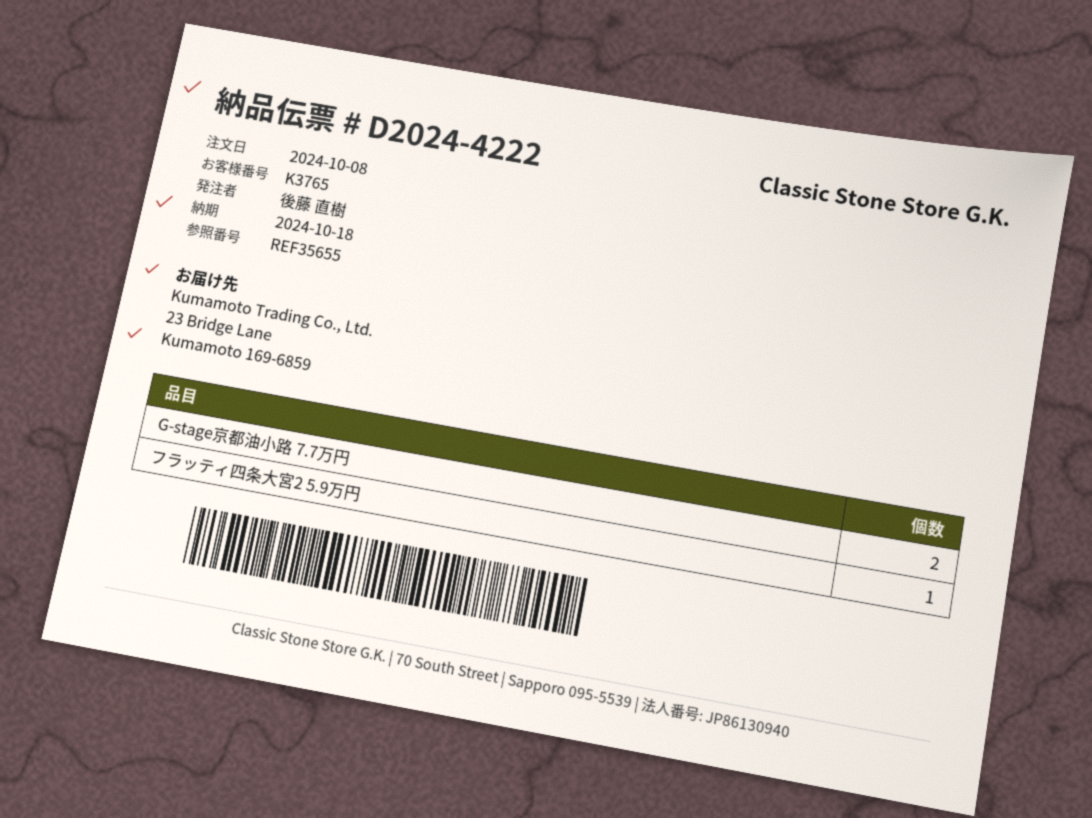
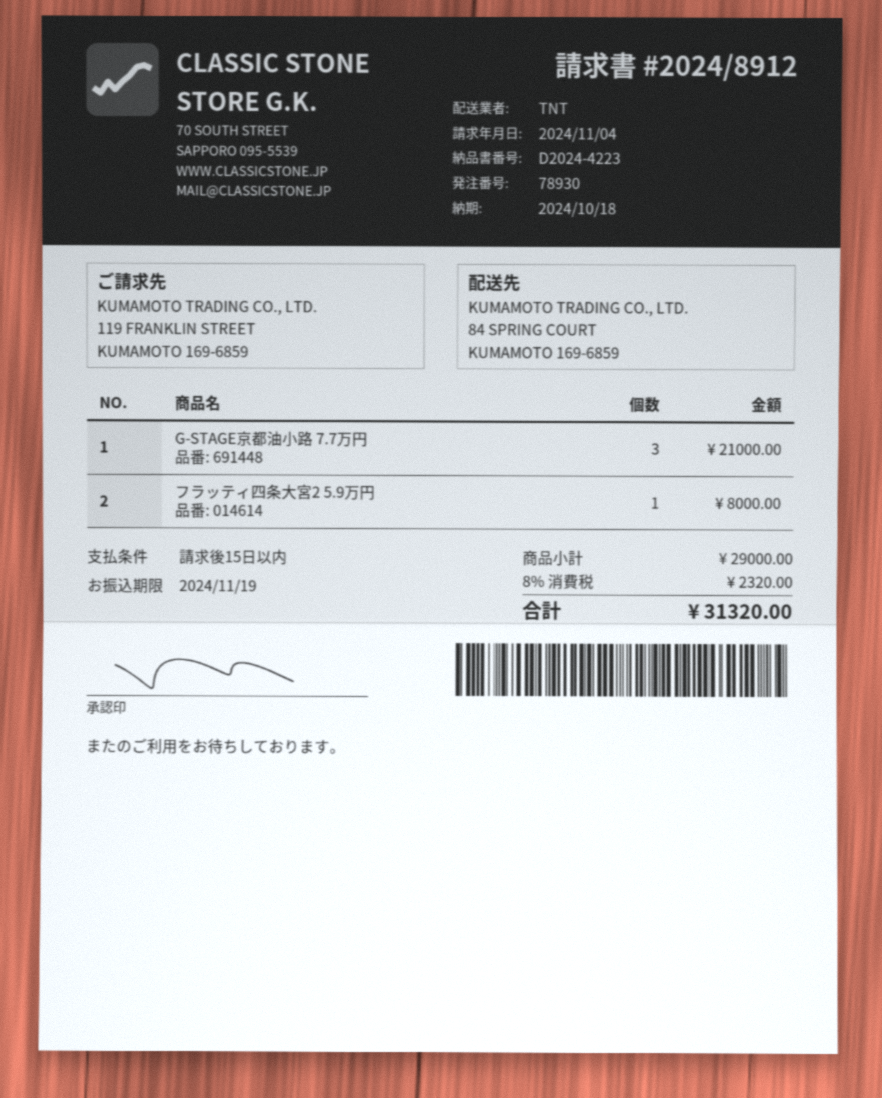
delivery note number: D2024-4222 -> D2024-4223
ship to: 23 Bridge Lane, Kumamoto 169-6859 -> 84 SPRING COURT, KUMAMOTO 169-6859
G-stage京都油小路 7.7万円: 2 -> 3

